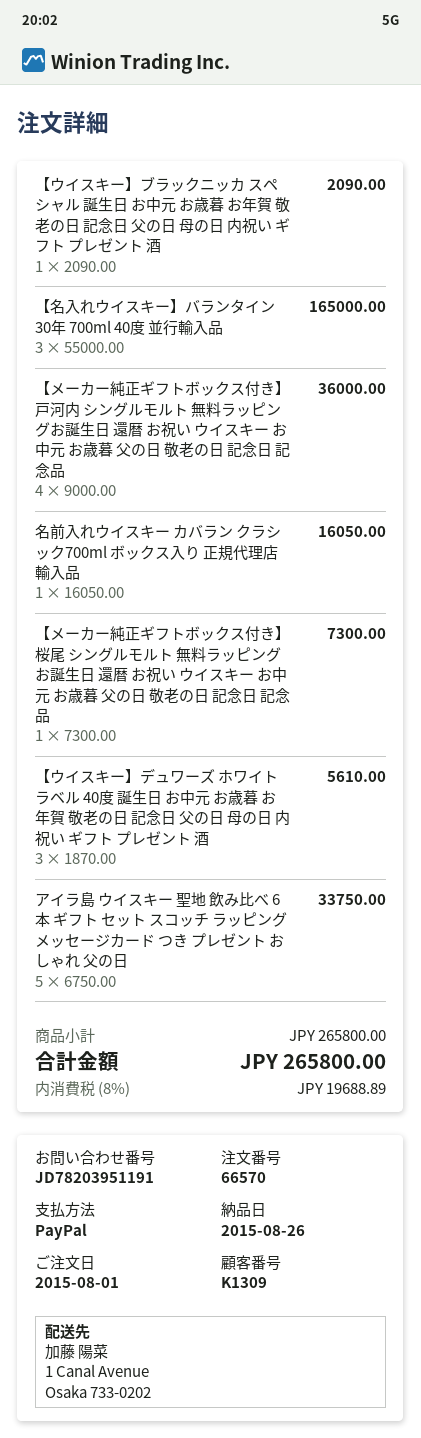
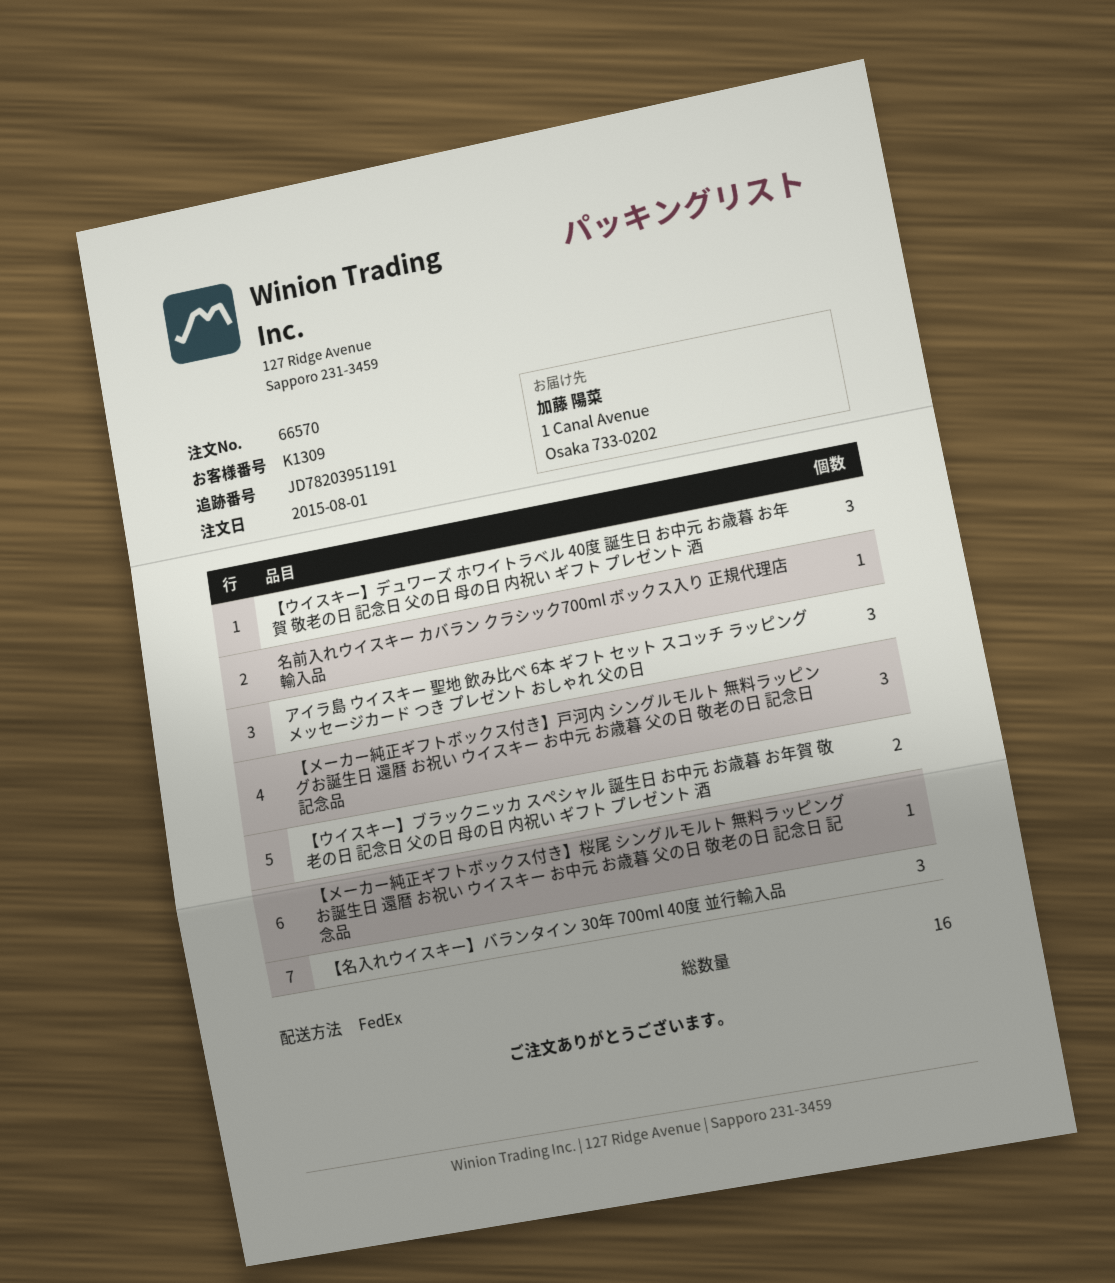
【ウイスキー】ブラックニッカ スペシャル 誕生日 お中元 お歳暮 お年賀 敬老の日 記念日 父の日 母の日 内祝い ギフト プレゼント 酒: 1 -> 2
【メーカー純正ギフトボックス付き】戸河内 シングルモルト 無料ラッピングお誕生日 還暦 お祝い ウイスキー お中元 お歳暮 父の日 敬老の日 記念日 記念品: 4 -> 3
アイラ島 ウイスキー 聖地 飲み比べ 6本 ギフト セット スコッチ ラッピング メッセージカード つき プレゼント おしゃれ 父の日: 5 -> 3

